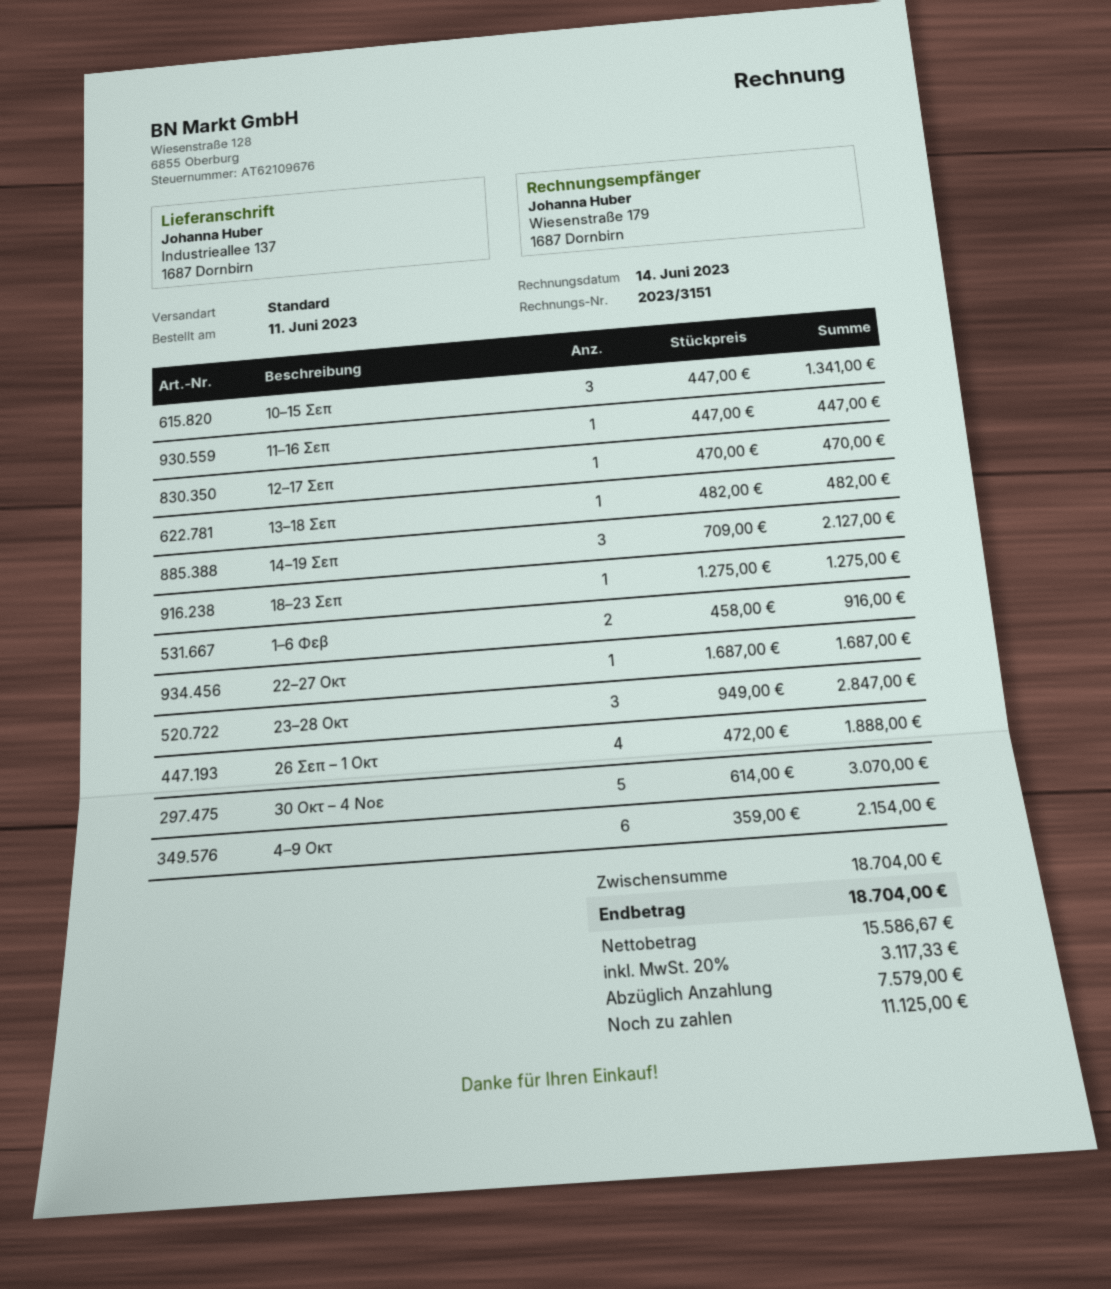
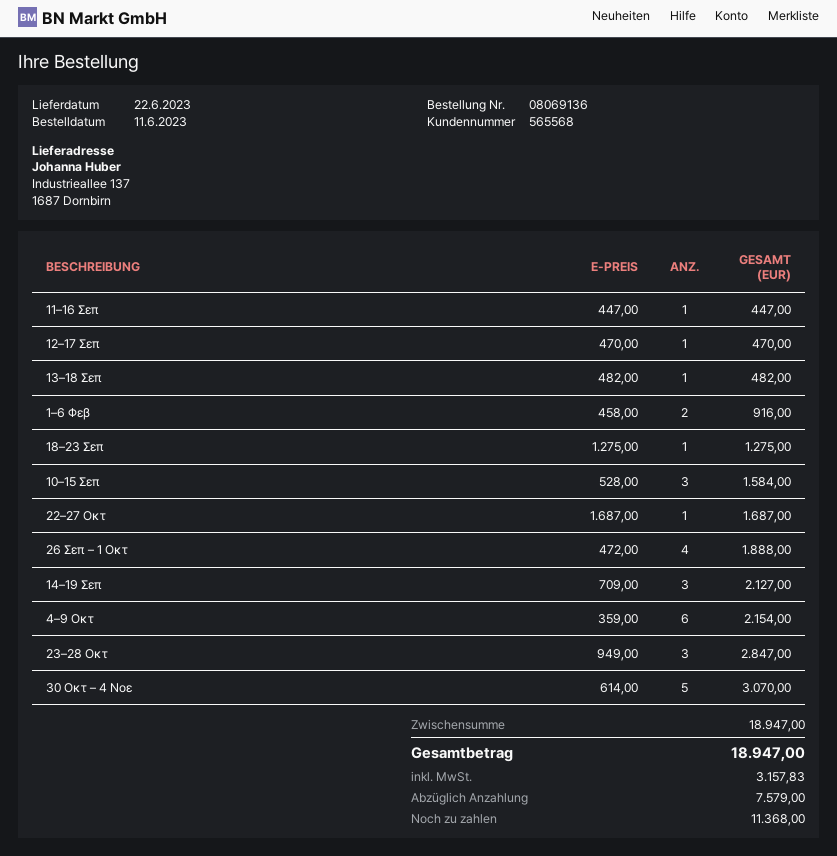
10–15 Σεπ: 3 x 447.00 = 1341.00 -> 3 x 528.00 = 1584.00
subtotal: 18704.00 -> 18947.00
tax: 3117.33 -> 3157.83
total: 18704.00 -> 18947.00
balance: 11125.00 -> 11368.00

